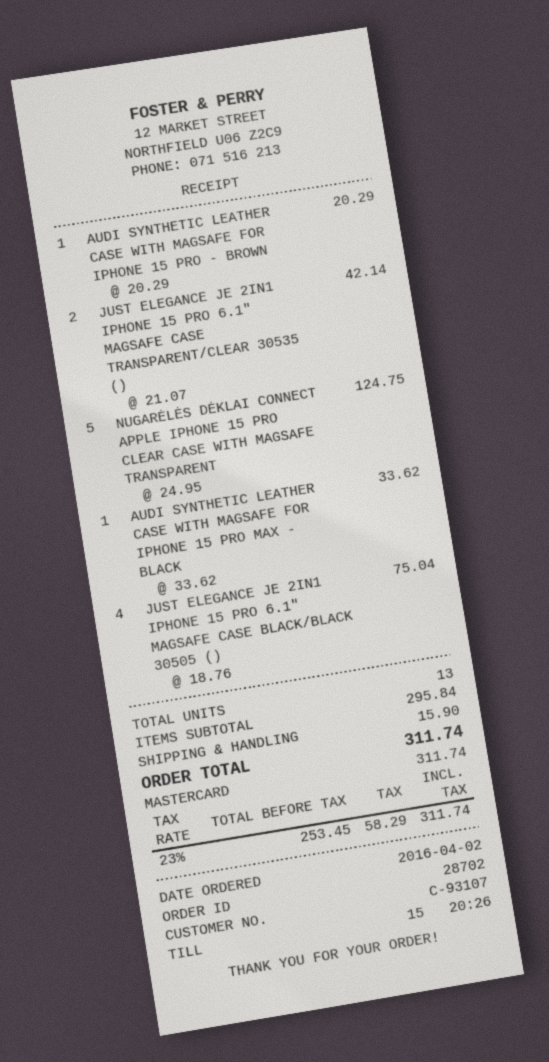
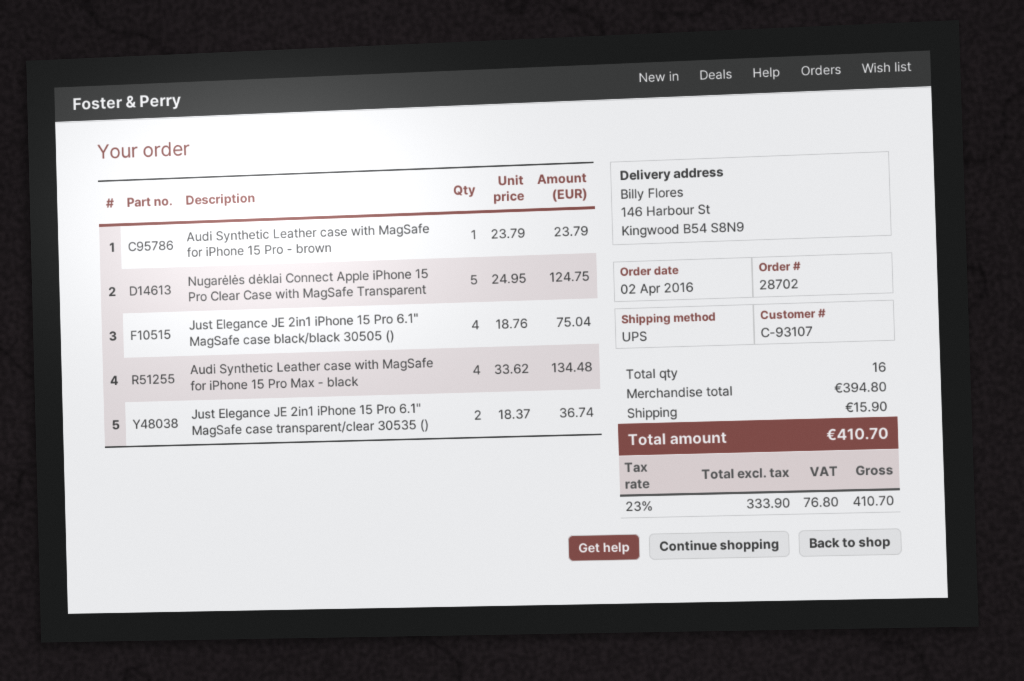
AUDI SYNTHETIC LEATHER CASE WITH MAGSAFE FOR IPHONE 15 PRO - BROWN: 1 x 20.29 = 20.29 -> 1 x 23.79 = 23.79
JUST ELEGANCE JE 2IN1 IPHONE 15 PRO 6.1" MAGSAFE CASE TRANSPARENT/CLEAR 30535 (): 2 x 21.07 = 42.14 -> 2 x 18.37 = 36.74
AUDI SYNTHETIC LEATHER CASE WITH MAGSAFE FOR IPHONE 15 PRO MAX - BLACK: 1 x 33.62 = 33.62 -> 4 x 33.62 = 134.48
total quantity: 13 -> 16
subtotal: 295.84 -> 394.80
net: 253.45 -> 333.90
tax: 23% = 58.29 -> 23% = 76.80
total: 311.74 -> 410.70

